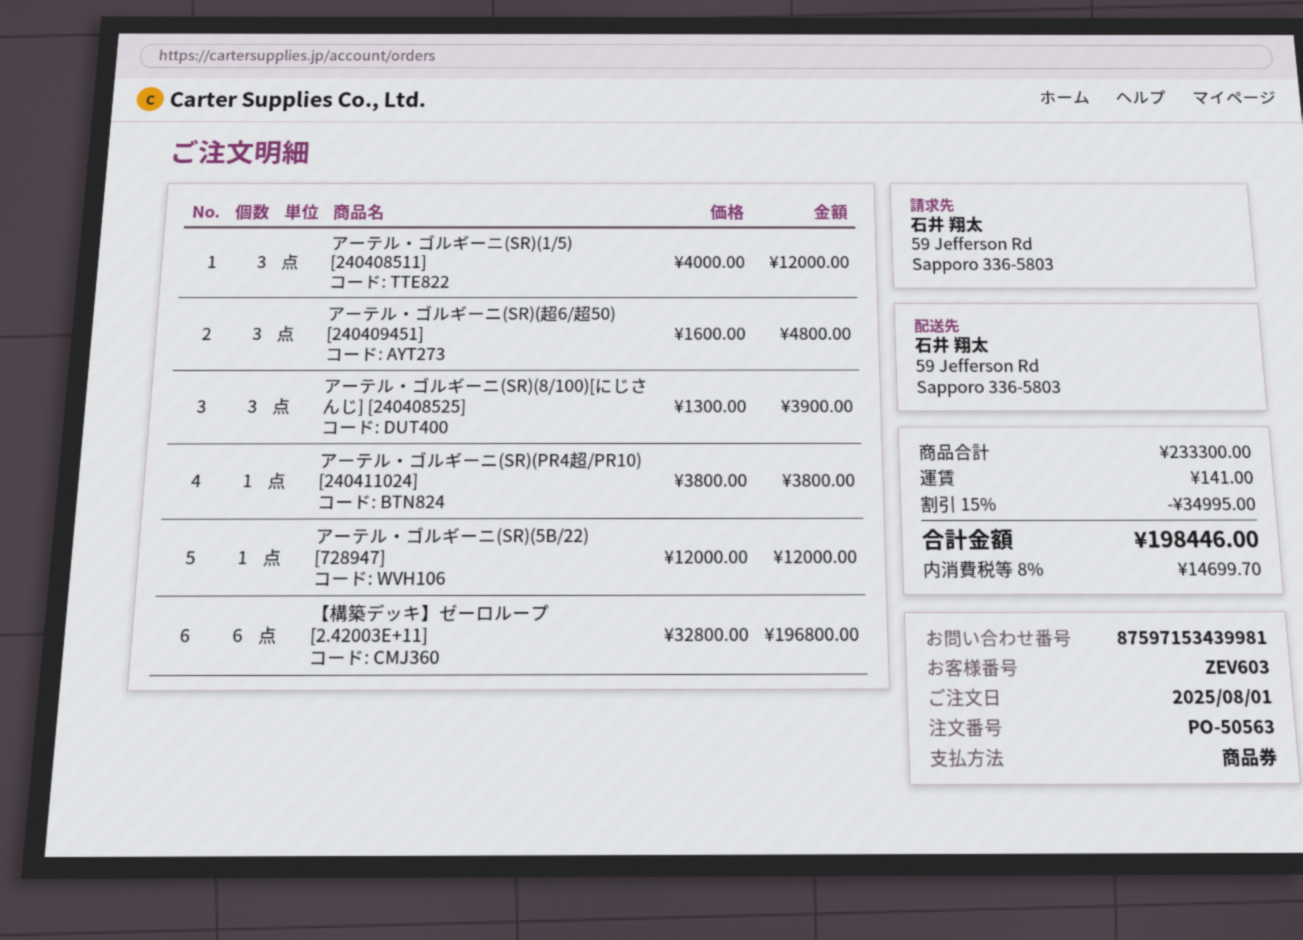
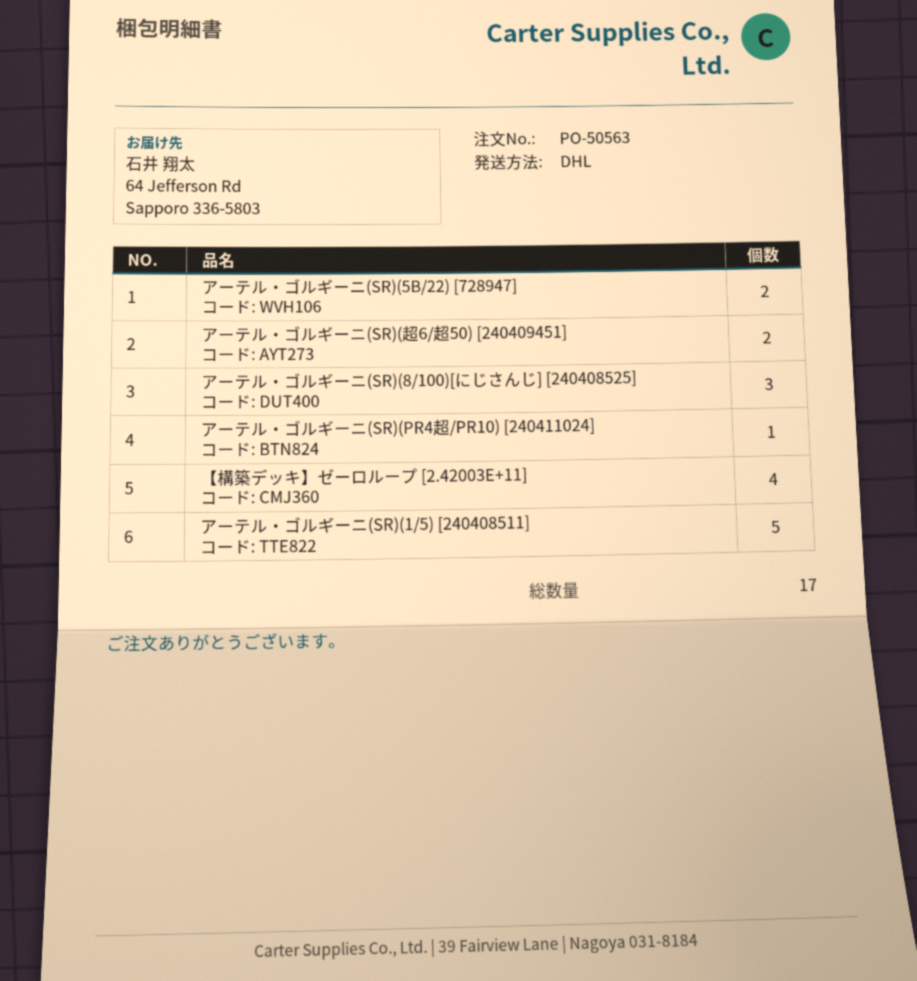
ship to: 59 Jefferson Rd, Sapporo 336-5803 -> 64 Jefferson Rd, Sapporo 336-5803
アーテル・ゴルギーニ(SR)(1/5) [240408511]: 3 -> 5
アーテル・ゴルギーニ(SR)(超6/超50) [240409451]: 3 -> 2
アーテル・ゴルギーニ(SR)(5B/22) [728947]: 1 -> 2
【構築デッキ】ゼーロループ [2.42003E+11]: 6 -> 4

